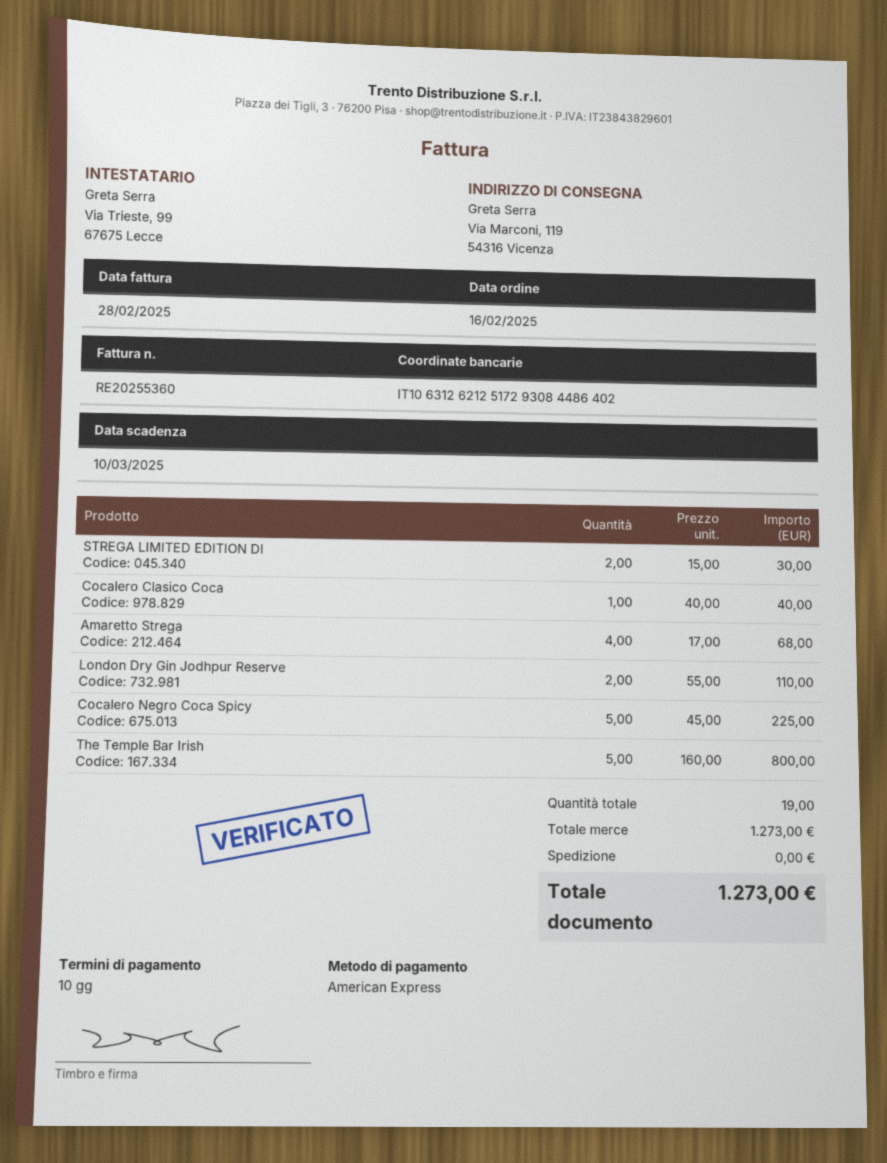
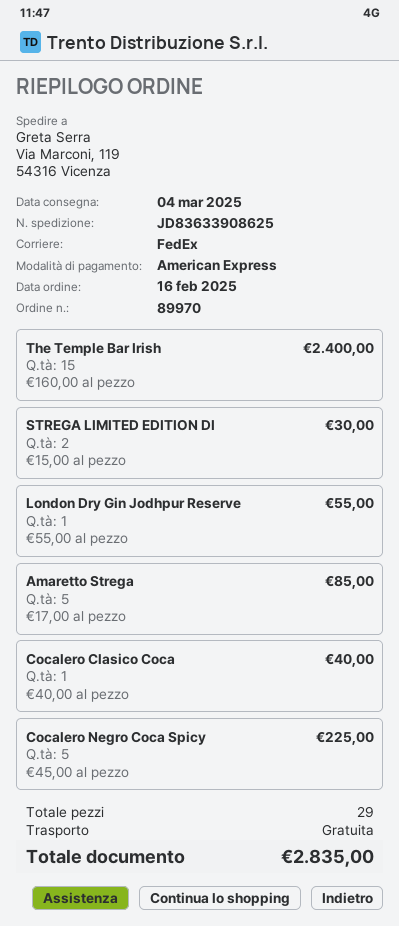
Amaretto Strega: 4 x 17.00 = 68.00 -> 5 x 17.00 = 85.00
London Dry Gin Jodhpur Reserve: 2 x 55.00 = 110.00 -> 1 x 55.00 = 55.00
The Temple Bar Irish: 5 x 160.00 = 800.00 -> 15 x 160.00 = 2400.00
total quantity: 19 -> 29
total: 1273.00 -> 2835.00

